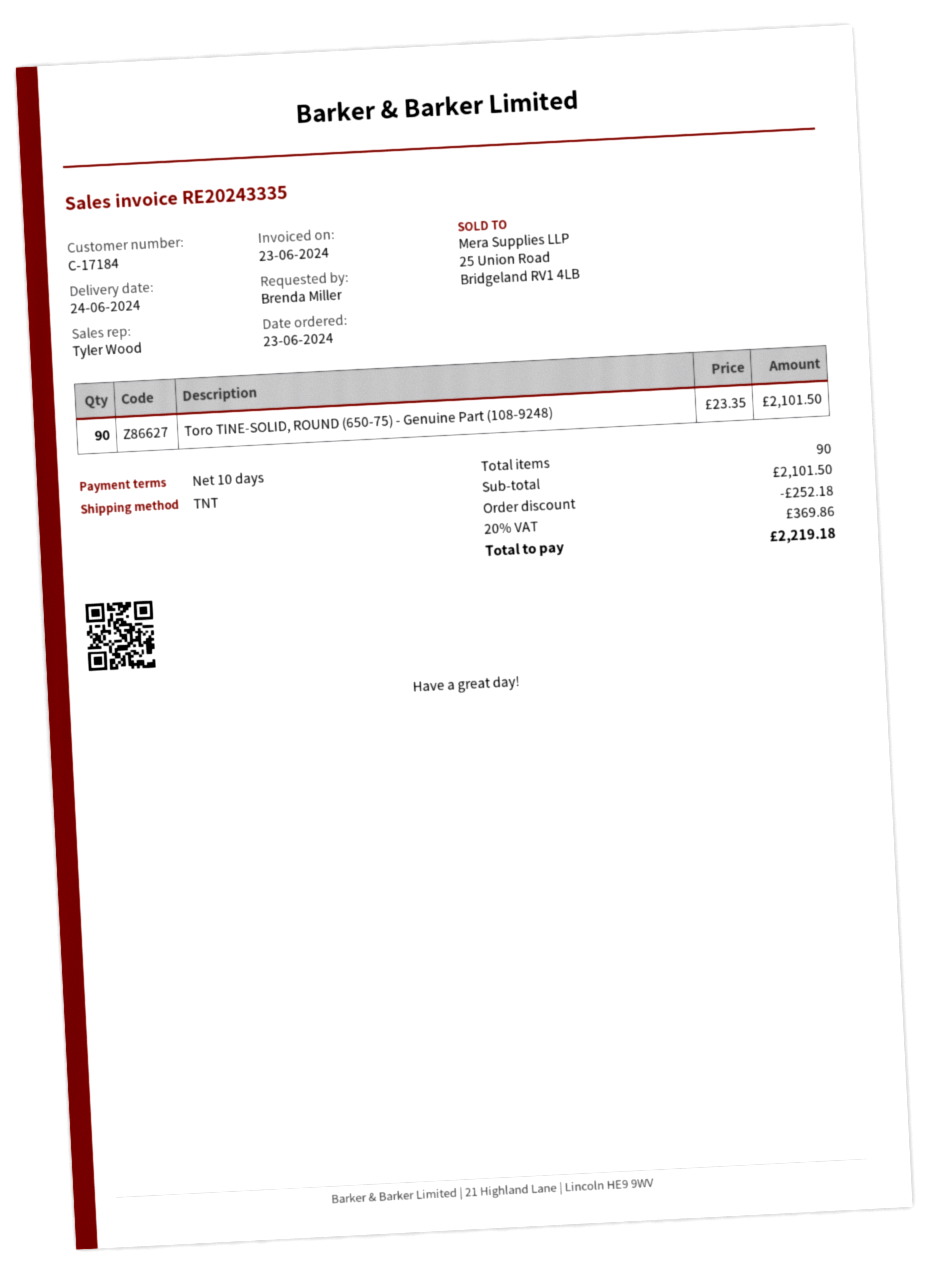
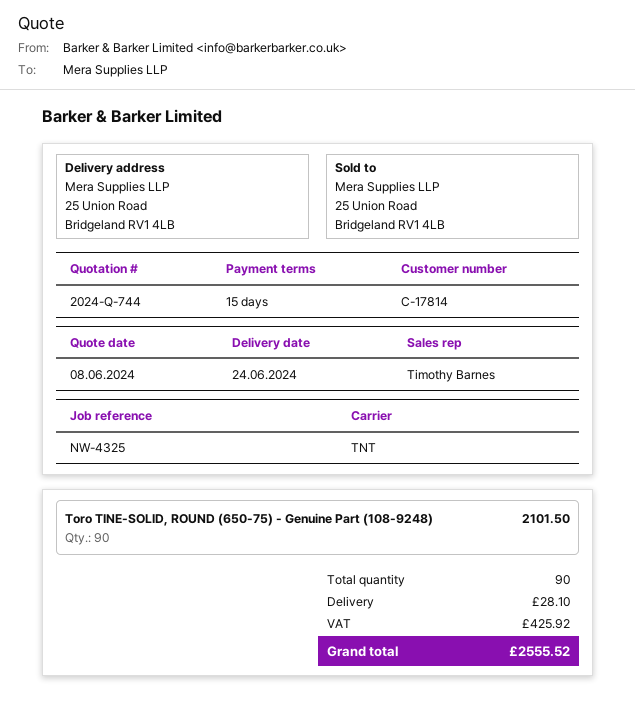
payment terms: 10 days -> 15 days
customer number: C-17184 -> C-17814
sales rep: Tyler Wood -> Timothy Barnes
discount: 252.18 -> none
shipping: none -> 28.10
tax: 369.86 -> 425.92
total: 2219.18 -> 2555.52

